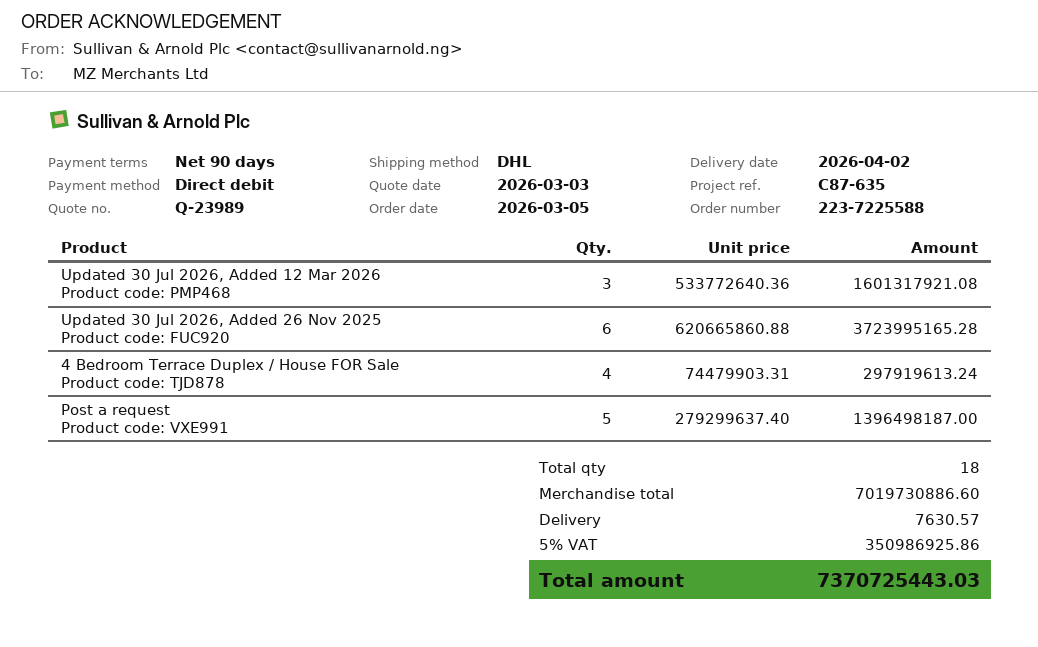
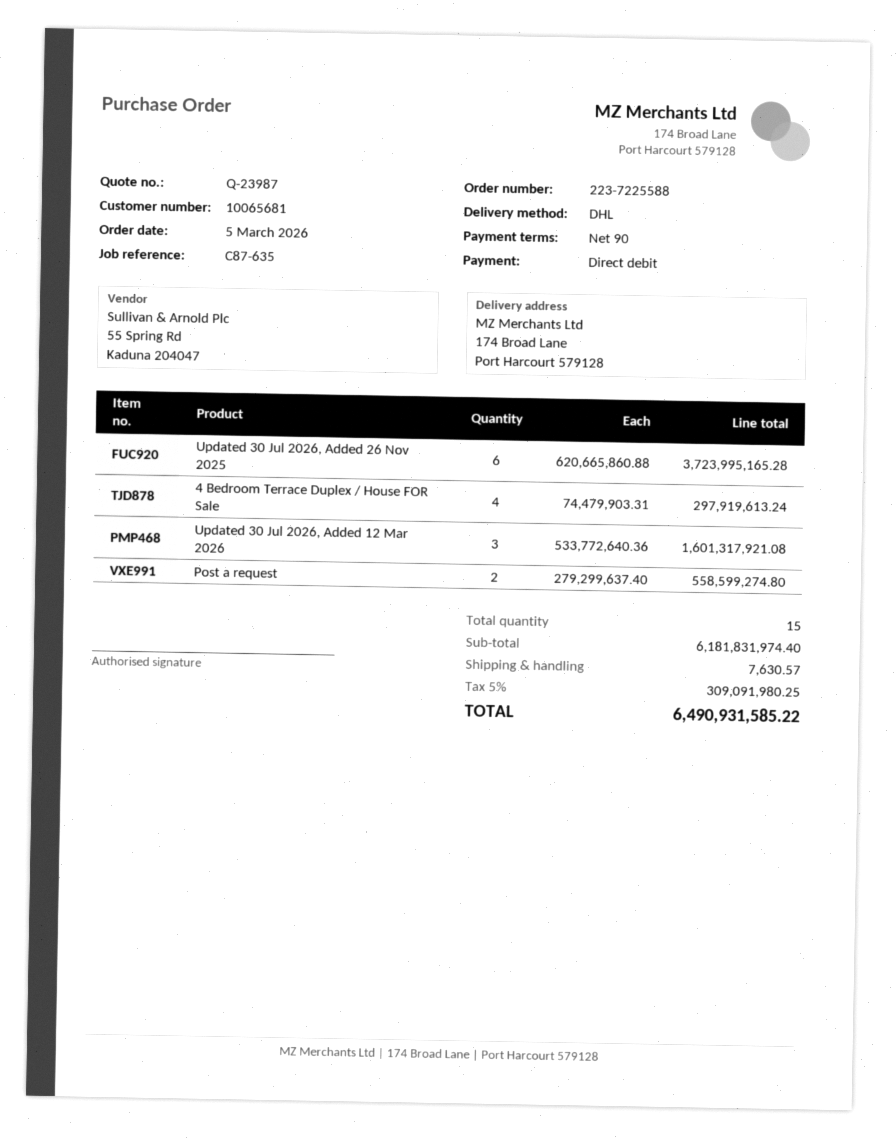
quote number: Q-23989 -> Q-23987
Post a request: 5 x 279299637.40 = 1396498187.00 -> 2 x 279299637.40 = 558599274.80
total quantity: 18 -> 15
subtotal: 7019730886.60 -> 6181831974.40
tax: 5% = 350986925.86 -> 5% = 309091980.25
total: 7370725443.03 -> 6490931585.22

